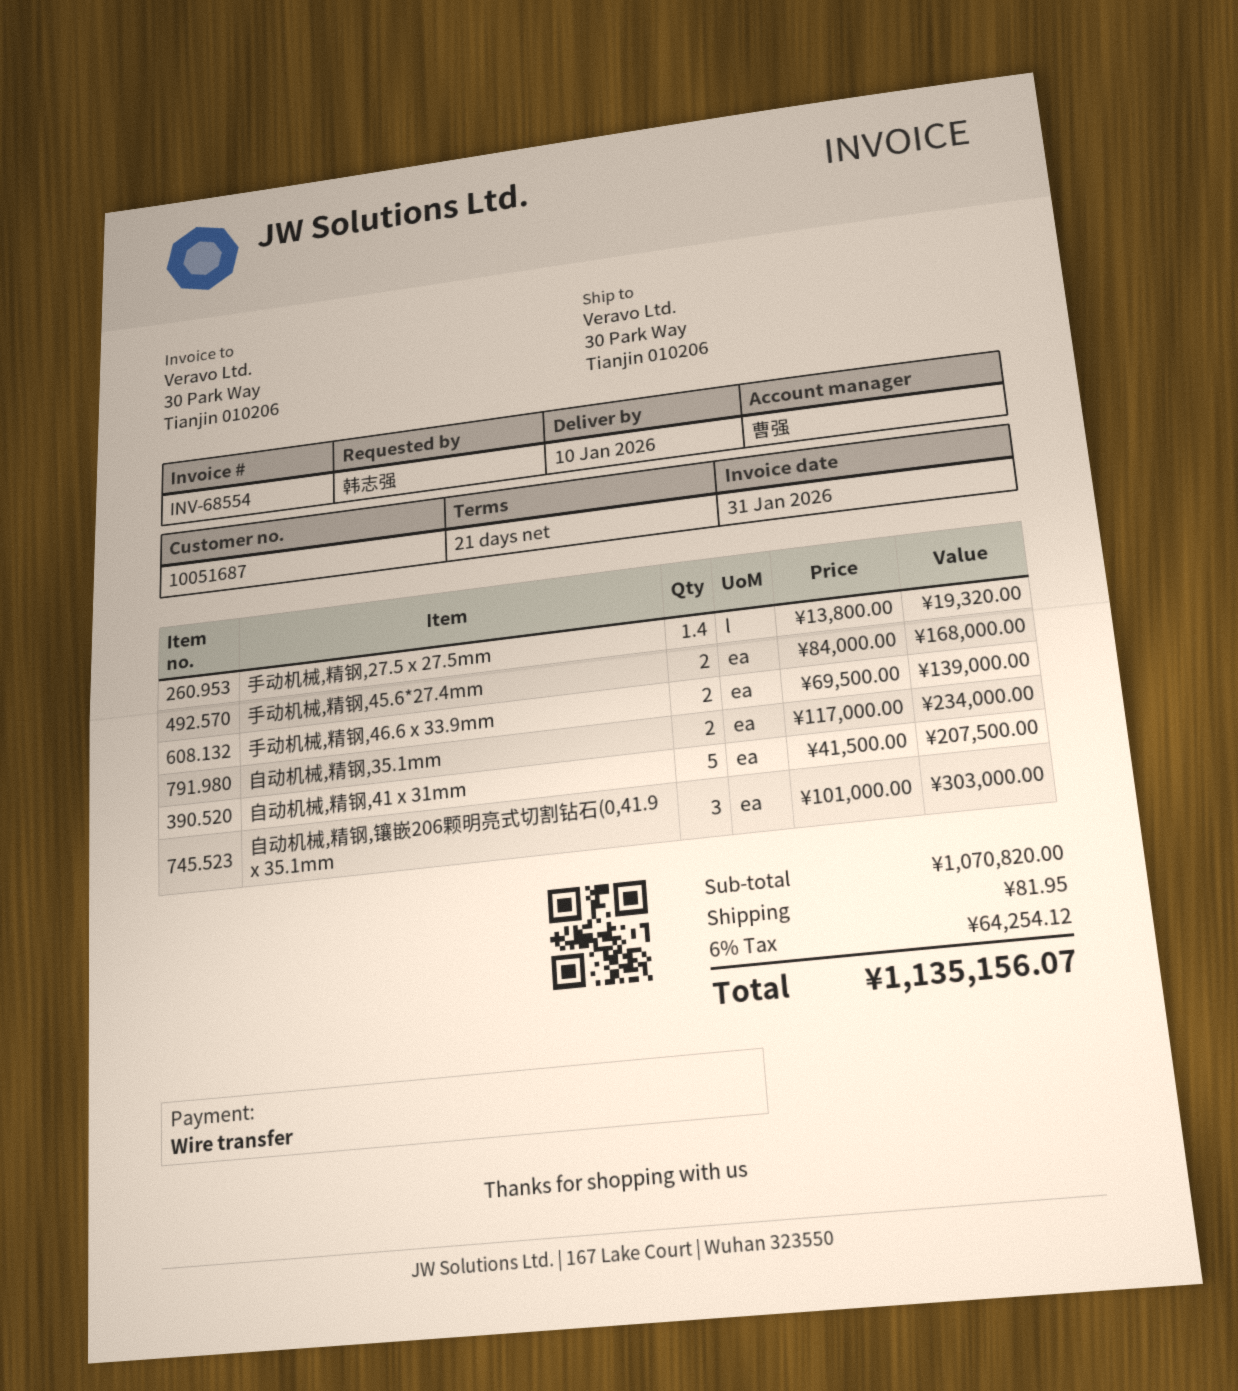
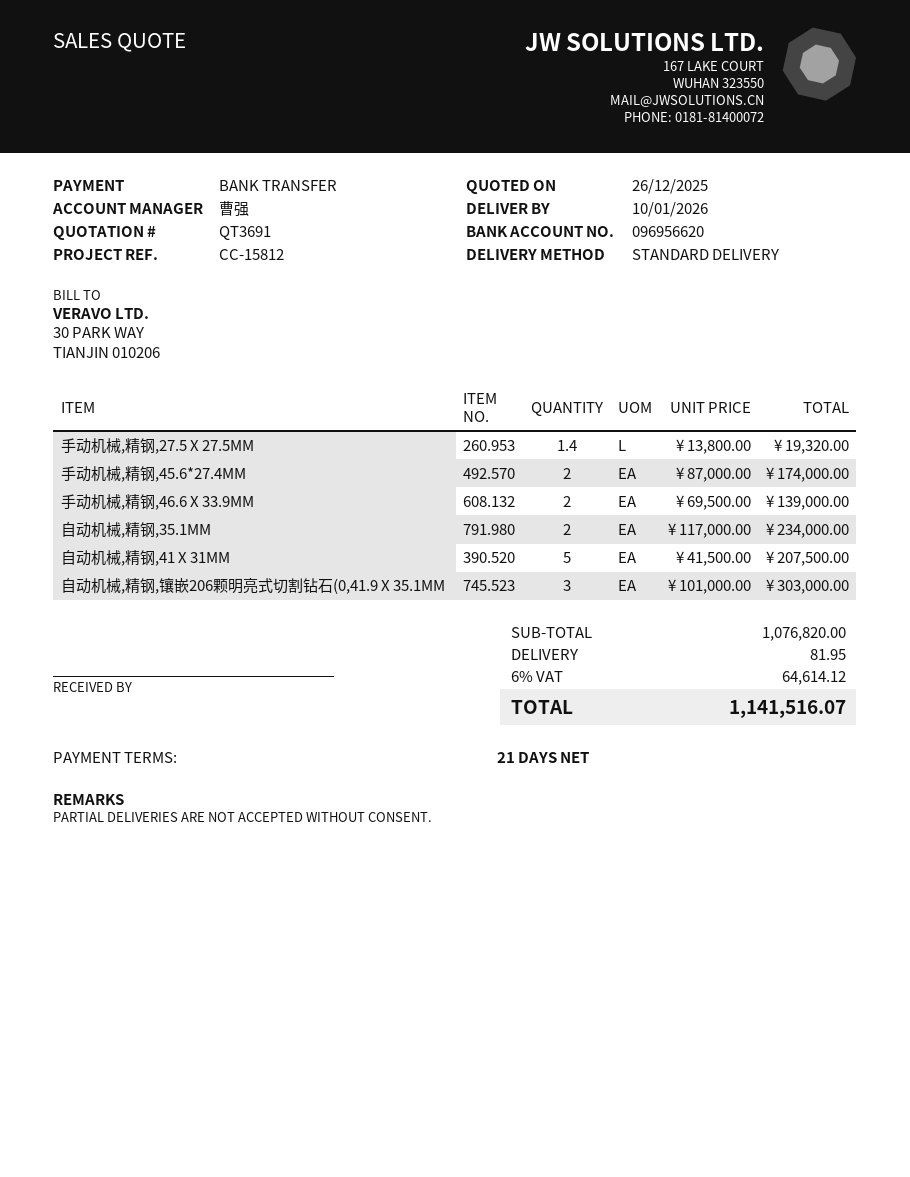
手动机械,精钢,45.6*27.4mm: 2 x 84000.00 = 168000.00 -> 2 x 87000.00 = 174000.00
subtotal: 1070820.00 -> 1076820.00
tax: 6% = 64254.12 -> 6% = 64614.12
total: 1135156.07 -> 1141516.07

